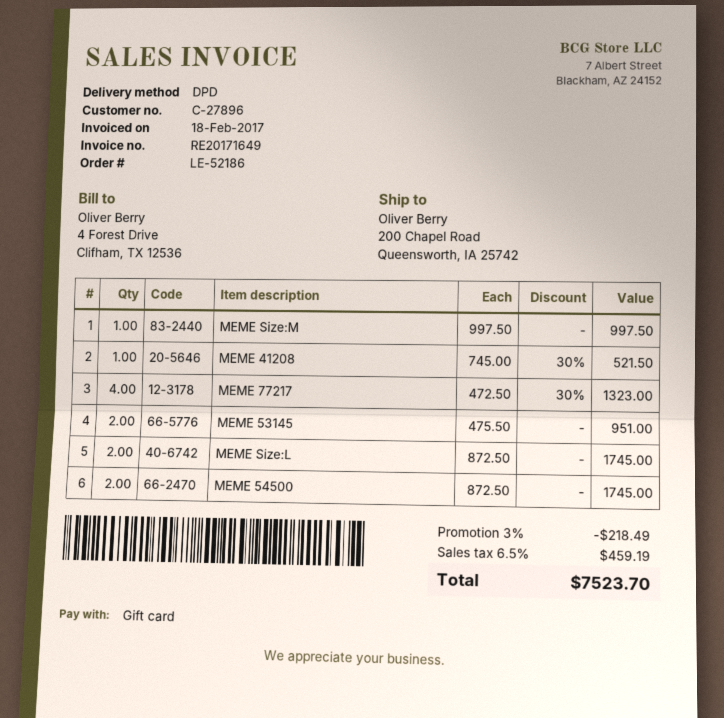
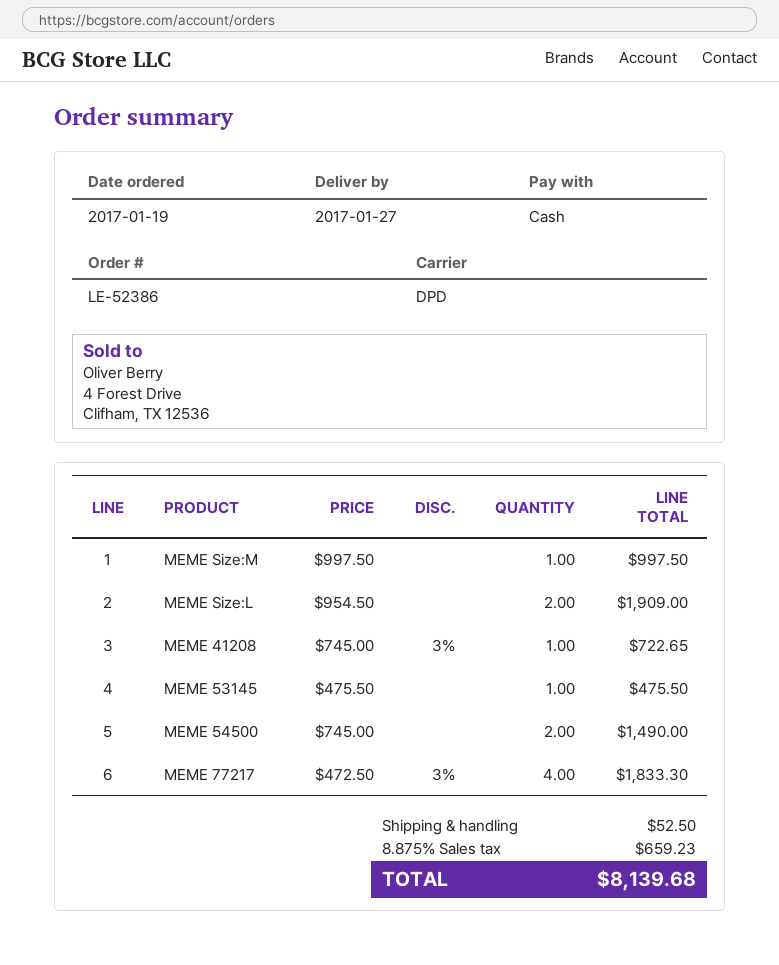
order number: LE-52186 -> LE-52386
payment method: gift card -> cash
MEME 41208: 1 x 745.00 - 30% = 521.50 -> 1 x 745.00 - 3% = 722.65
MEME 77217: 4 x 472.50 - 30% = 1323.00 -> 4 x 472.50 - 3% = 1833.30
MEME 53145: 2 x 475.50 = 951.00 -> 1 x 475.50 = 475.50
MEME Size:L: 2 x 872.50 = 1745.00 -> 2 x 954.50 = 1909.00
MEME 54500: 2 x 872.50 = 1745.00 -> 2 x 745.00 = 1490.00
discount: 3% = 218.49 -> none
shipping: none -> 52.50
tax: 6.5% = 459.19 -> 8.875% = 659.23
total: 7523.70 -> 8139.68

